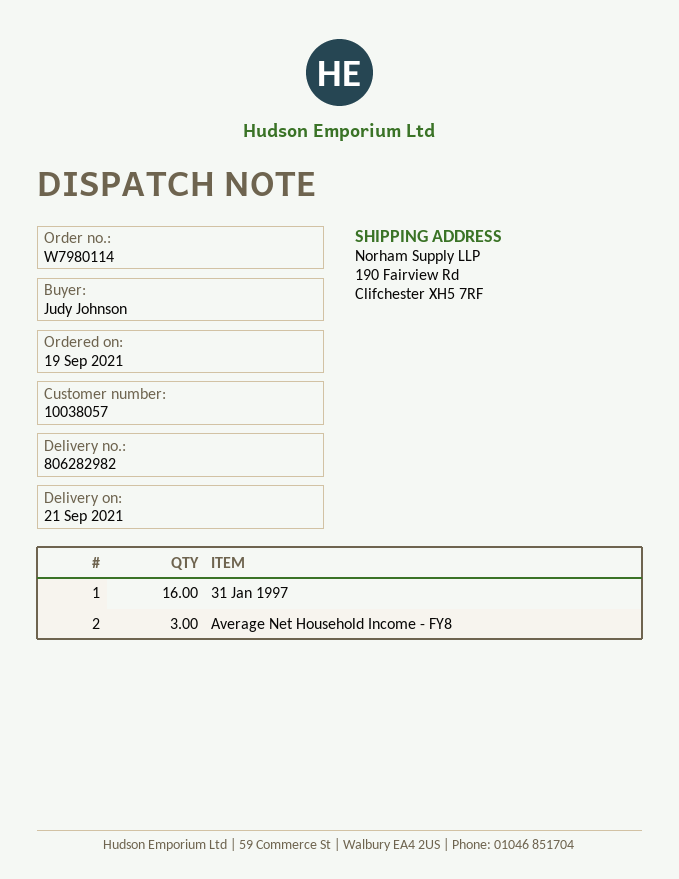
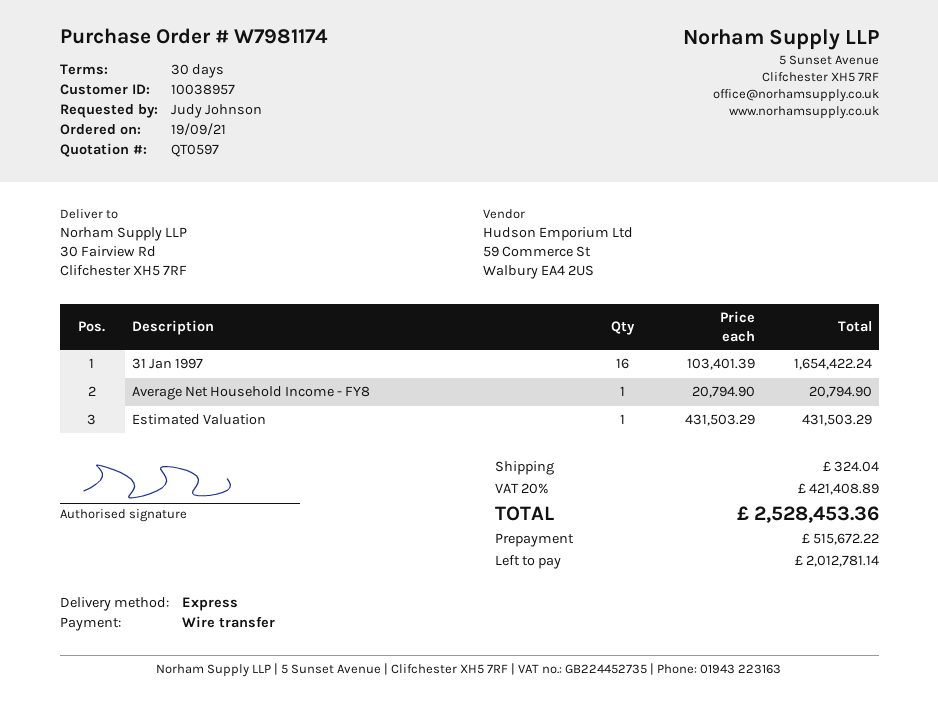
order number: W7980114 -> W7981174
customer number: 10038057 -> 10038957
ship to: 190 Fairview Rd, Clifchester XH5 7RF -> 30 Fairview Rd, Clifchester XH5 7RF
Average Net Household Income - FY8: 3 -> 1
Estimated Valuation: none -> 1

